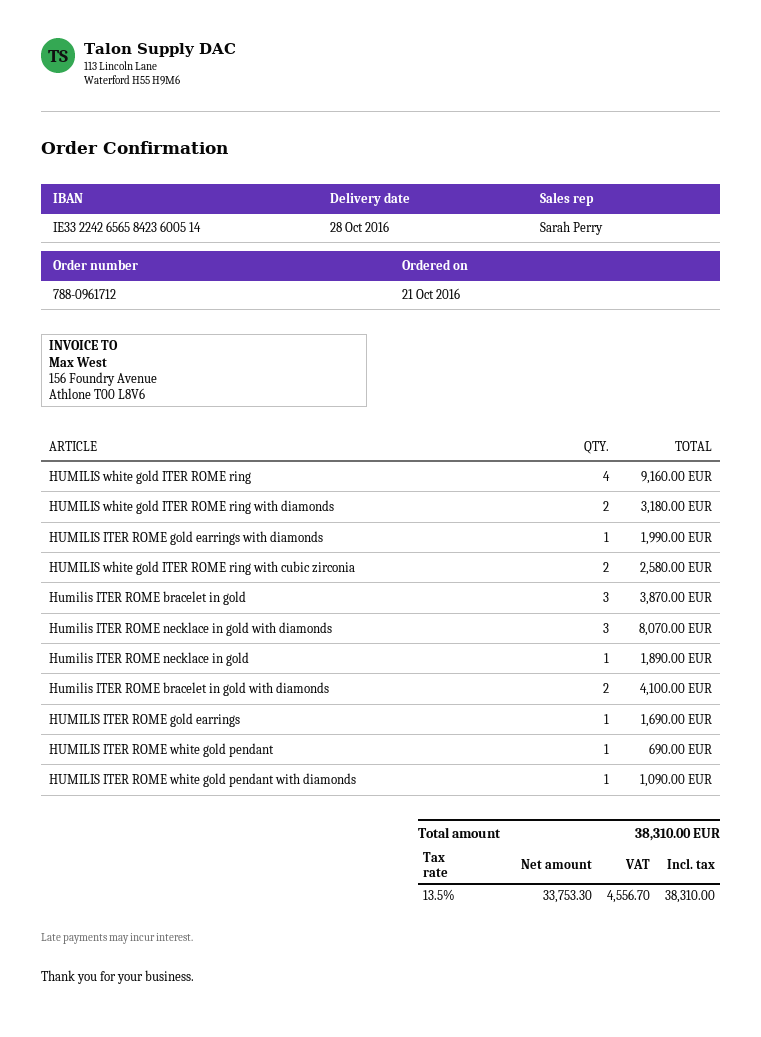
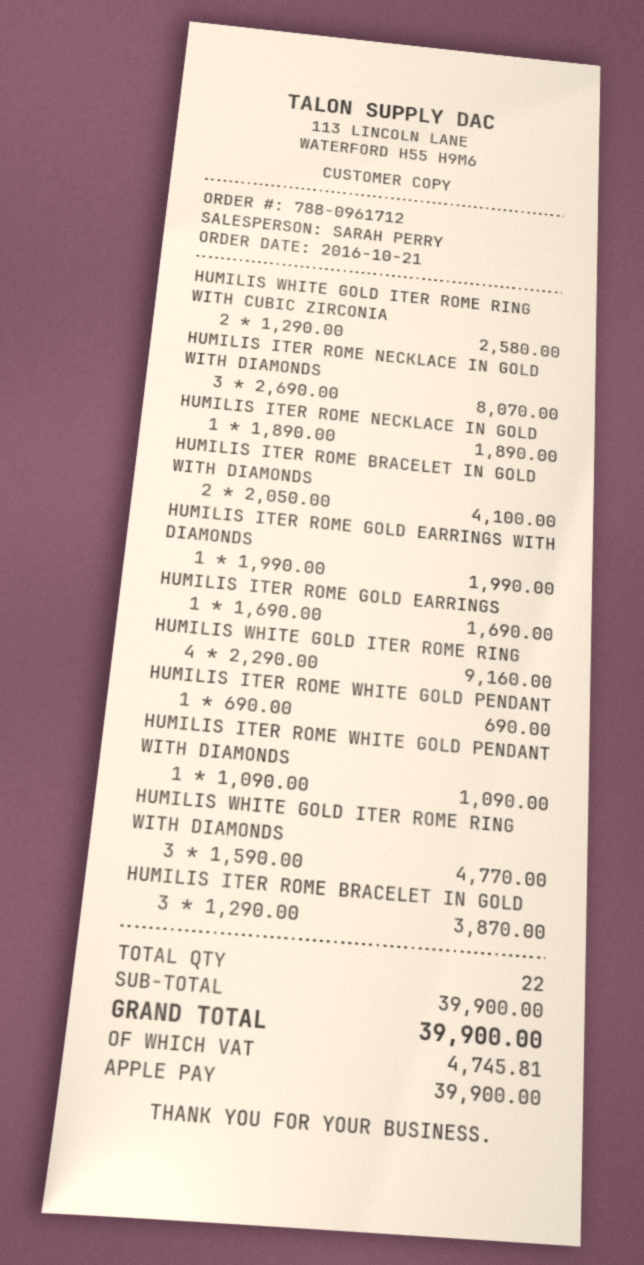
HUMILIS white gold ITER ROME ring with diamonds: 2 for 3180.00 -> 3 for 4770.00
tax: 4556.70 -> 4745.81
total: 38310.00 -> 39900.00

